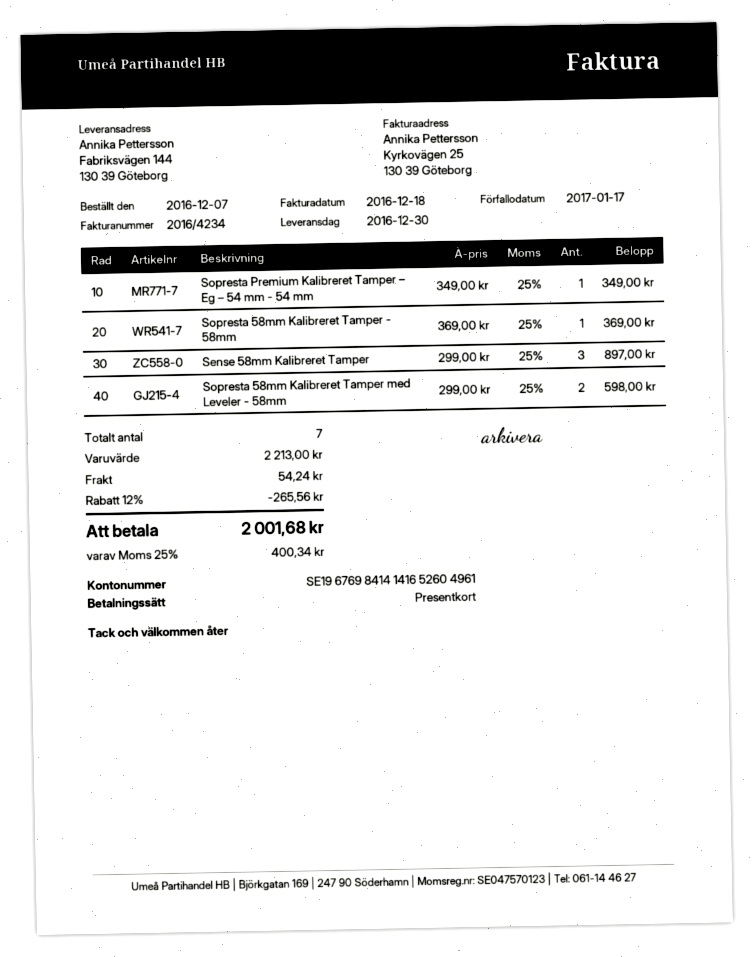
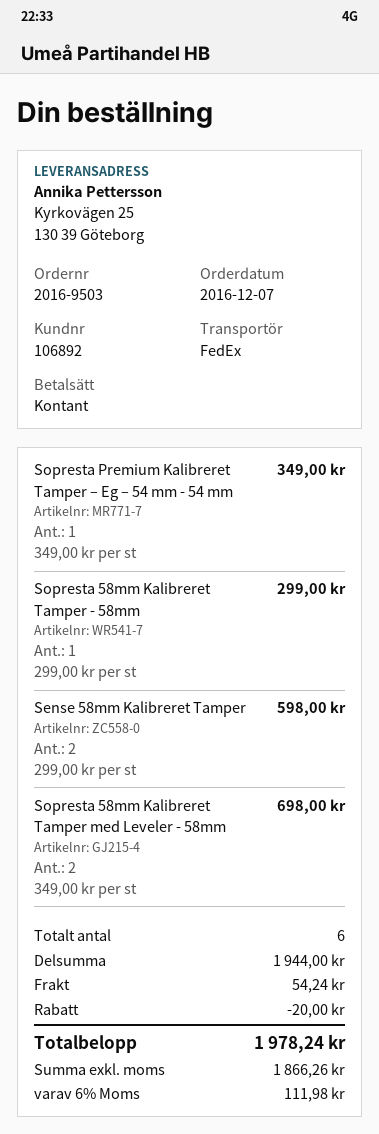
payment method: gift card -> cash
ship to: Fabriksvägen 144, 130 39 Göteborg -> Kyrkovägen 25, 130 39 Göteborg
Sopresta 58mm Kalibreret Tamper - 58mm: 1 x 369.00 = 369.00 -> 1 x 299.00 = 299.00
Sense 58mm Kalibreret Tamper: 3 x 299.00 = 897.00 -> 2 x 299.00 = 598.00
Sopresta 58mm Kalibreret Tamper med Leveler - 58mm: 2 x 299.00 = 598.00 -> 2 x 349.00 = 698.00
total quantity: 7 -> 6
subtotal: 2213.00 -> 1944.00
discount: 265.56 -> 20.00
tax: 25% = 400.34 -> 6% = 111.98
total: 2001.68 -> 1978.24

